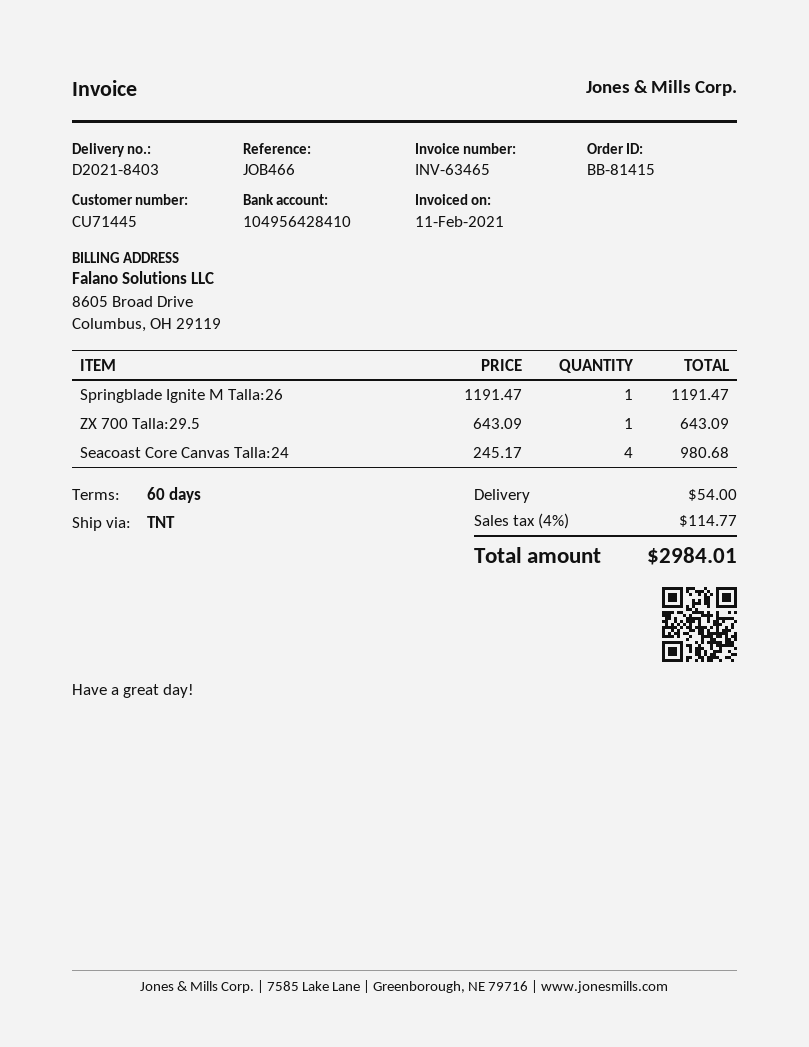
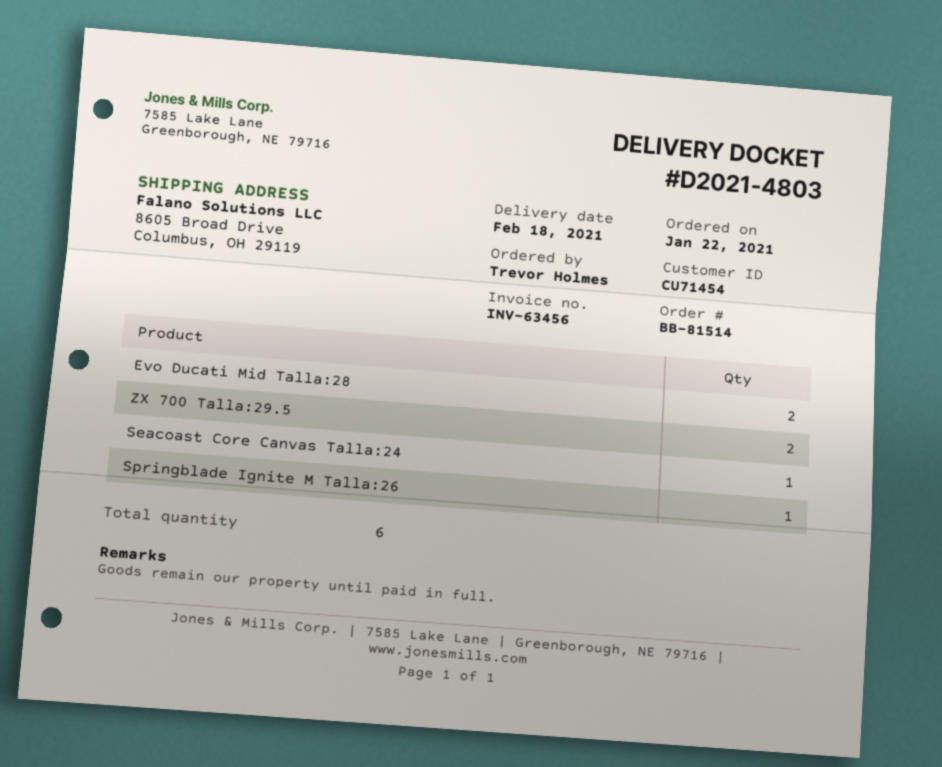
order number: BB-81415 -> BB-81514
delivery note number: D2021-8403 -> D2021-4803
invoice number: INV-63465 -> INV-63456
customer number: CU71445 -> CU71454
ZX 700 Talla:29.5: 1 -> 2
Seacoast Core Canvas Talla:24: 4 -> 1
Evo Ducati Mid Talla:28: none -> 2

